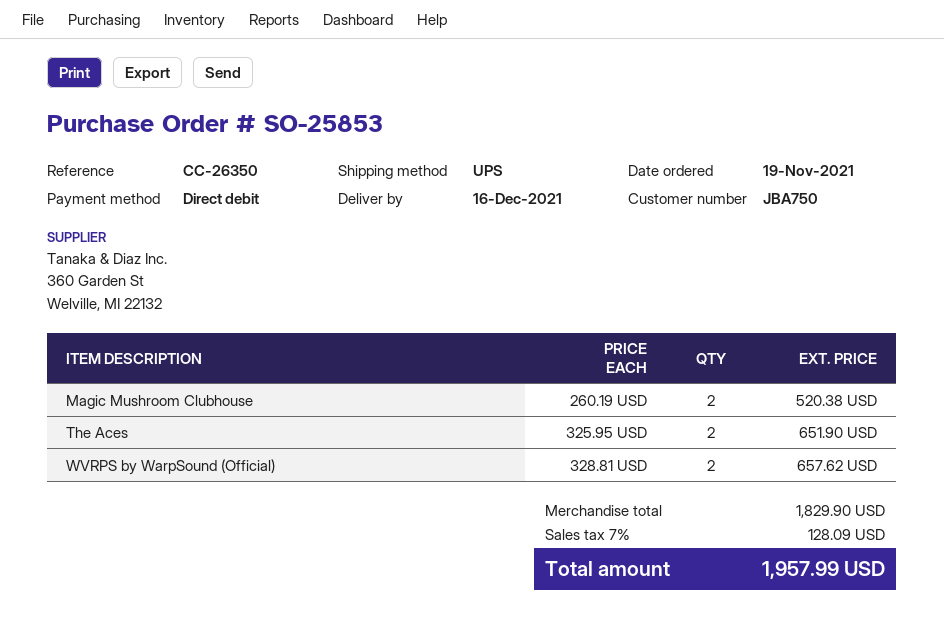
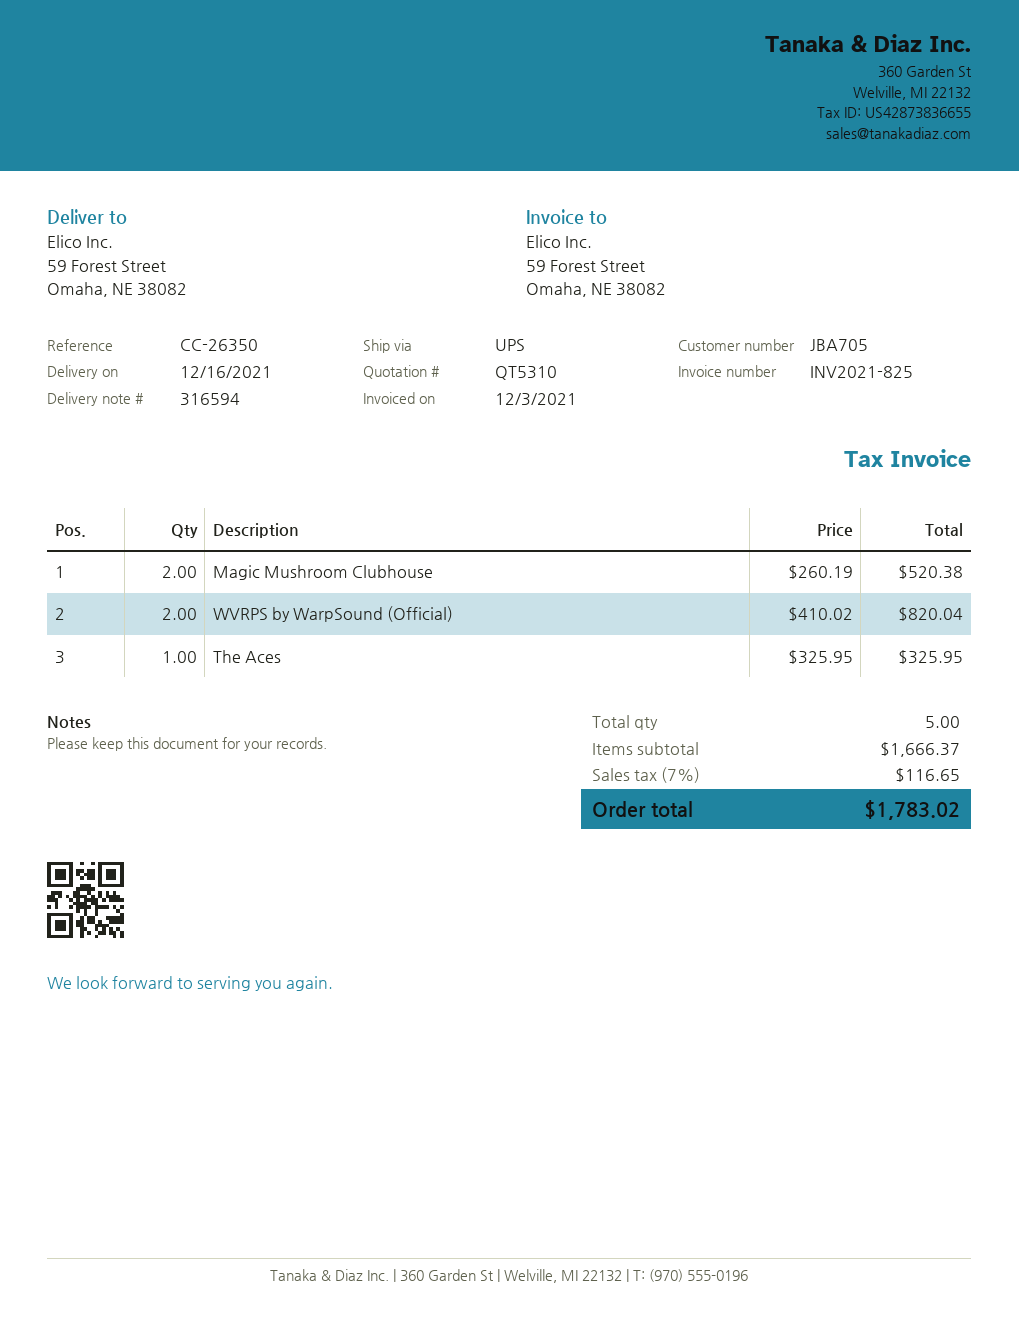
customer number: JBA750 -> JBA705
The Aces: 2 x 325.95 = 651.90 -> 1 x 325.95 = 325.95
WVRPS by WarpSound (Official): 2 x 328.81 = 657.62 -> 2 x 410.02 = 820.04
subtotal: 1829.90 -> 1666.37
tax: 7% = 128.09 -> 7% = 116.65
total: 1957.99 -> 1783.02

